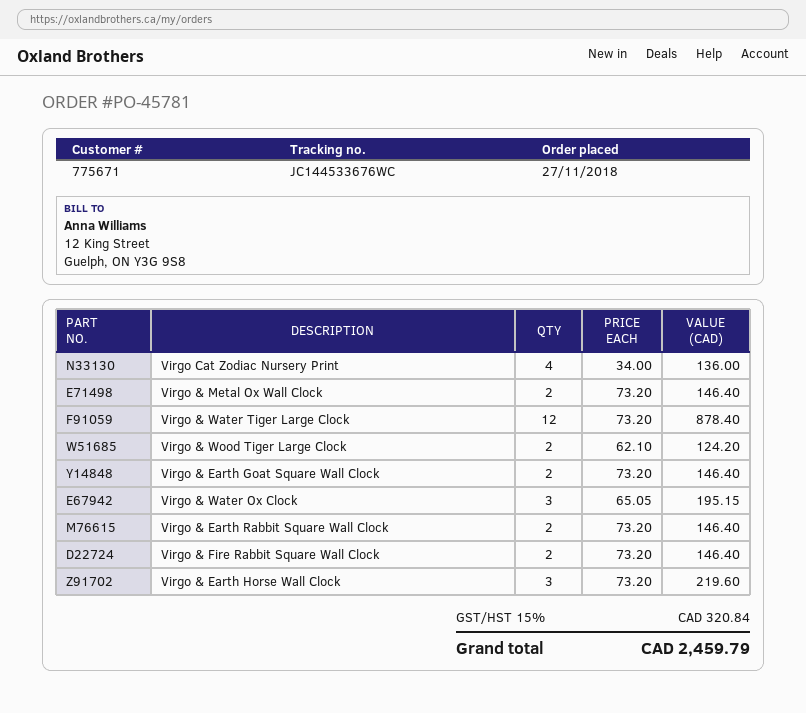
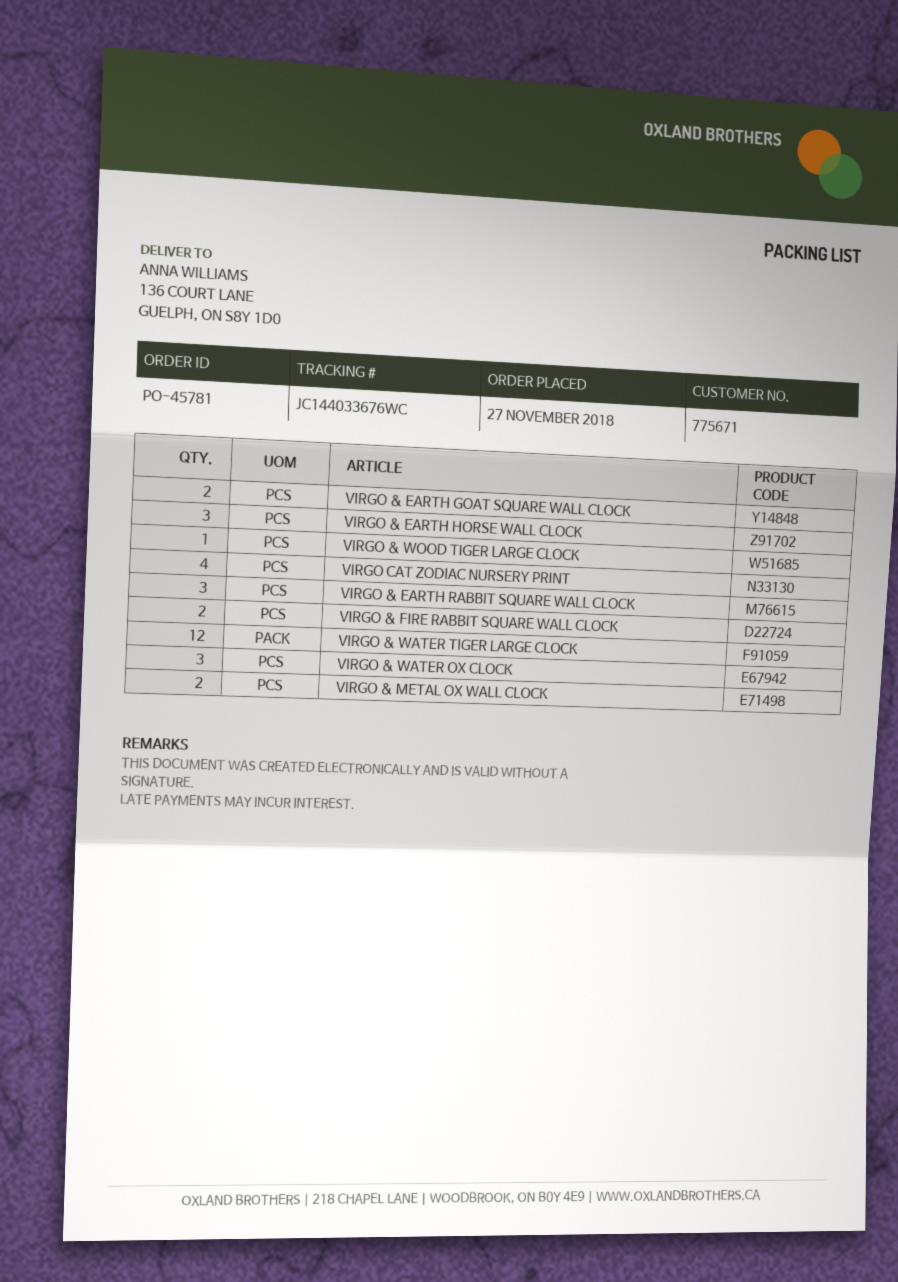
tracking number: JC144533676WC -> JC144033676WC
Virgo & Wood Tiger Large Clock: 2 -> 1
Virgo & Earth Rabbit Square Wall Clock: 2 -> 3

